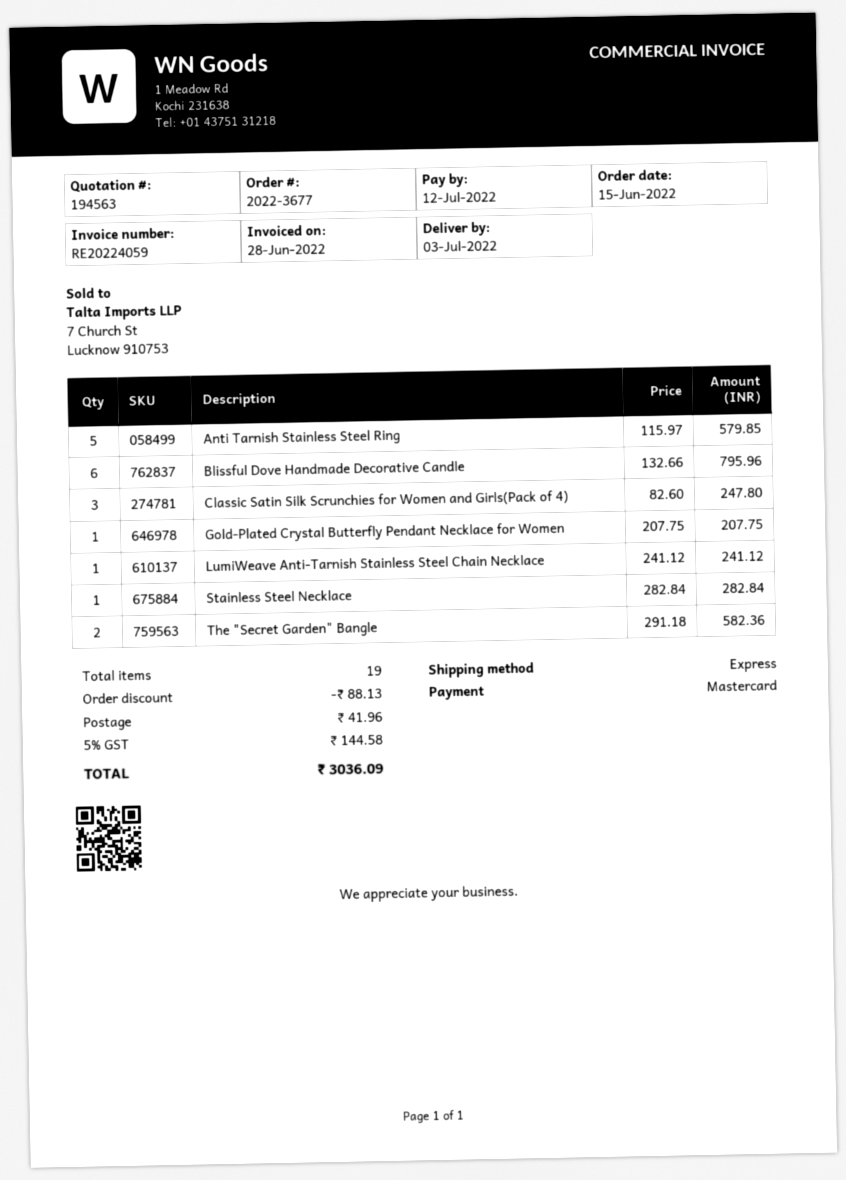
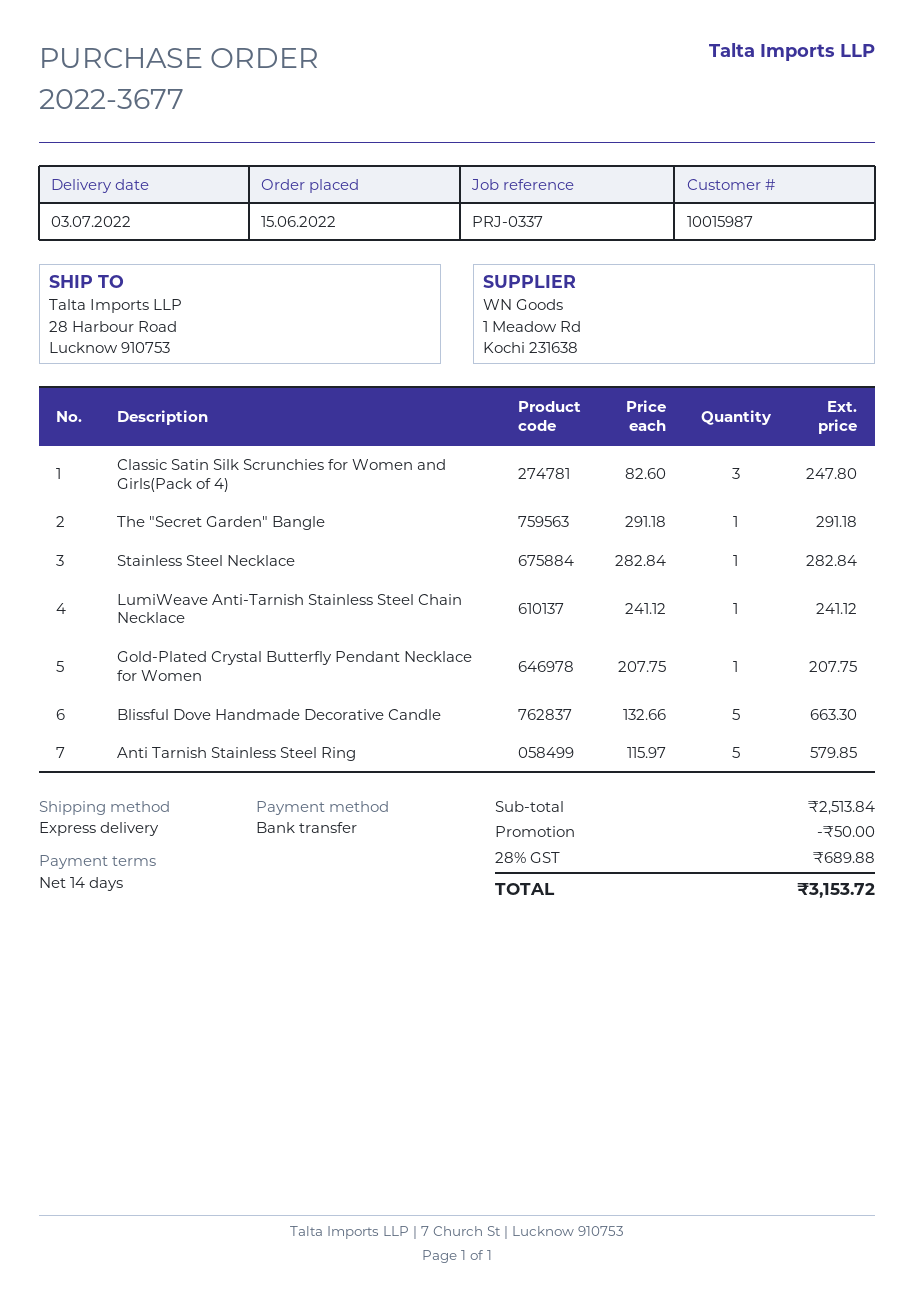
payment method: Mastercard -> bank transfer
Blissful Dove Handmade Decorative Candle: 6 x 132.66 = 795.96 -> 5 x 132.66 = 663.30
The "Secret Garden" Bangle: 2 x 291.18 = 582.36 -> 1 x 291.18 = 291.18
discount: 88.13 -> 50.00
shipping: 41.96 -> none
tax: 5% = 144.58 -> 28% = 689.88
total: 3036.09 -> 3153.72

